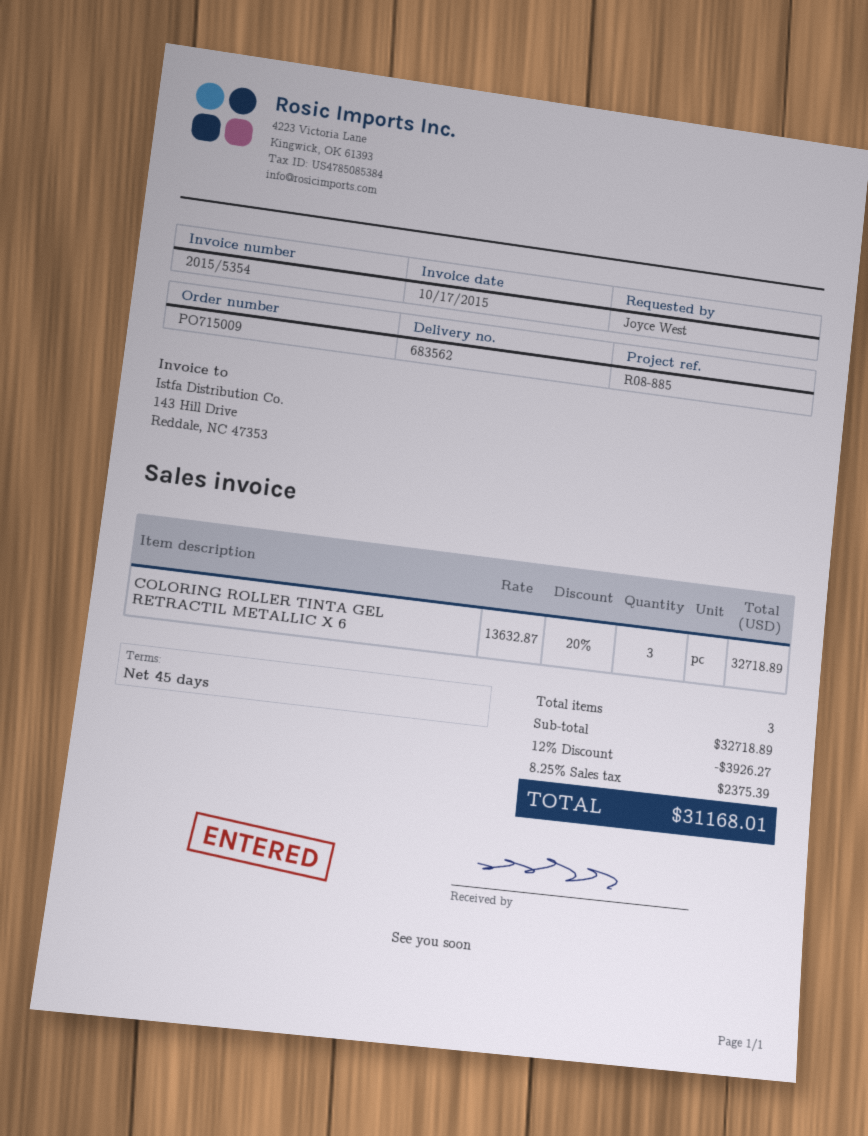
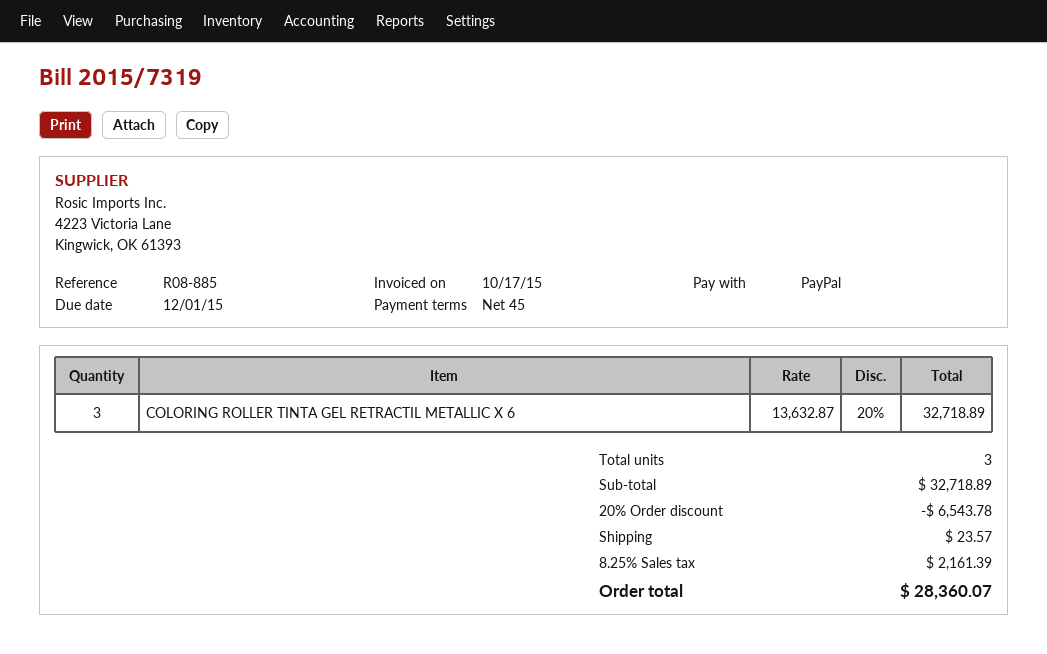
invoice number: 2015/5354 -> 2015/7319
discount: 12% = 3926.27 -> 20% = 6543.78
shipping: none -> 23.57
tax: 8.25% = 2375.39 -> 8.25% = 2161.39
total: 31168.01 -> 28360.07

